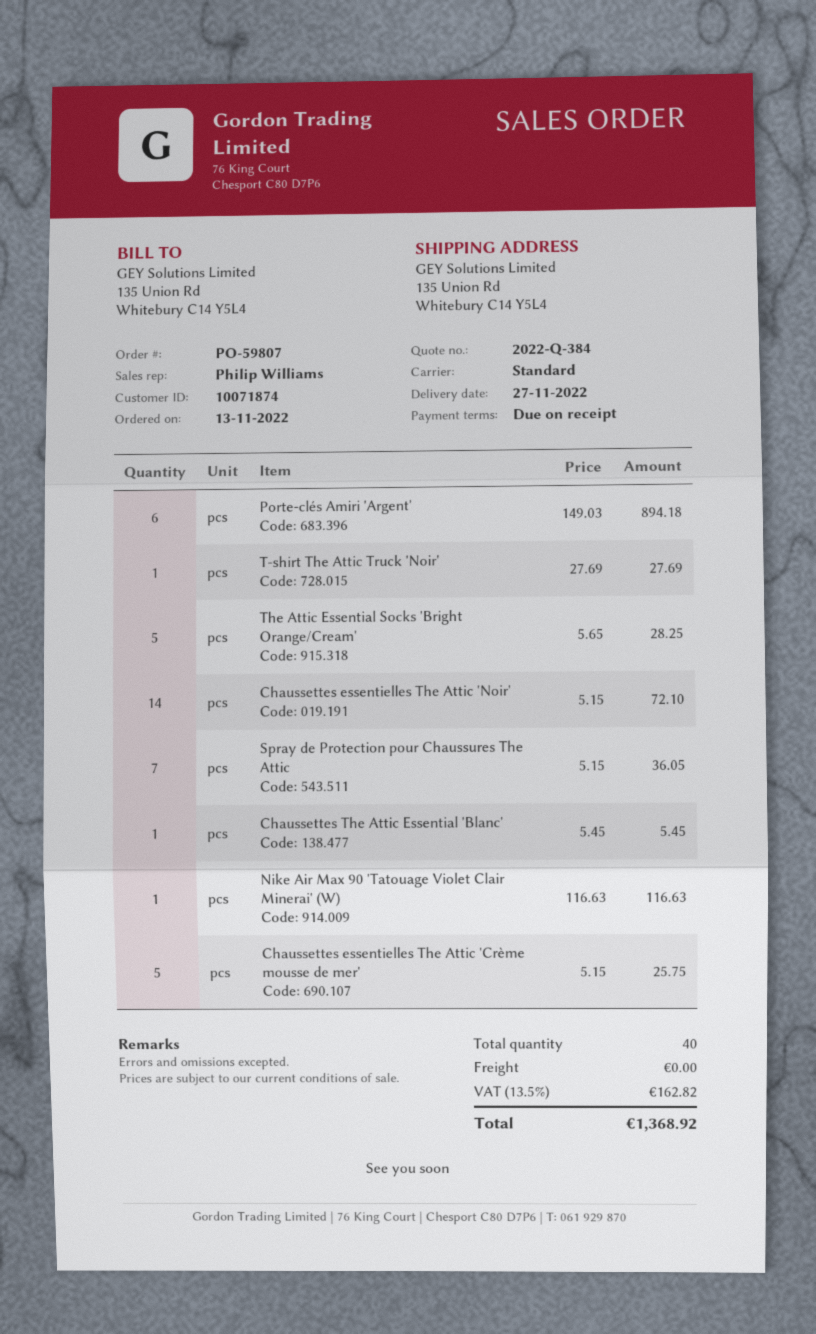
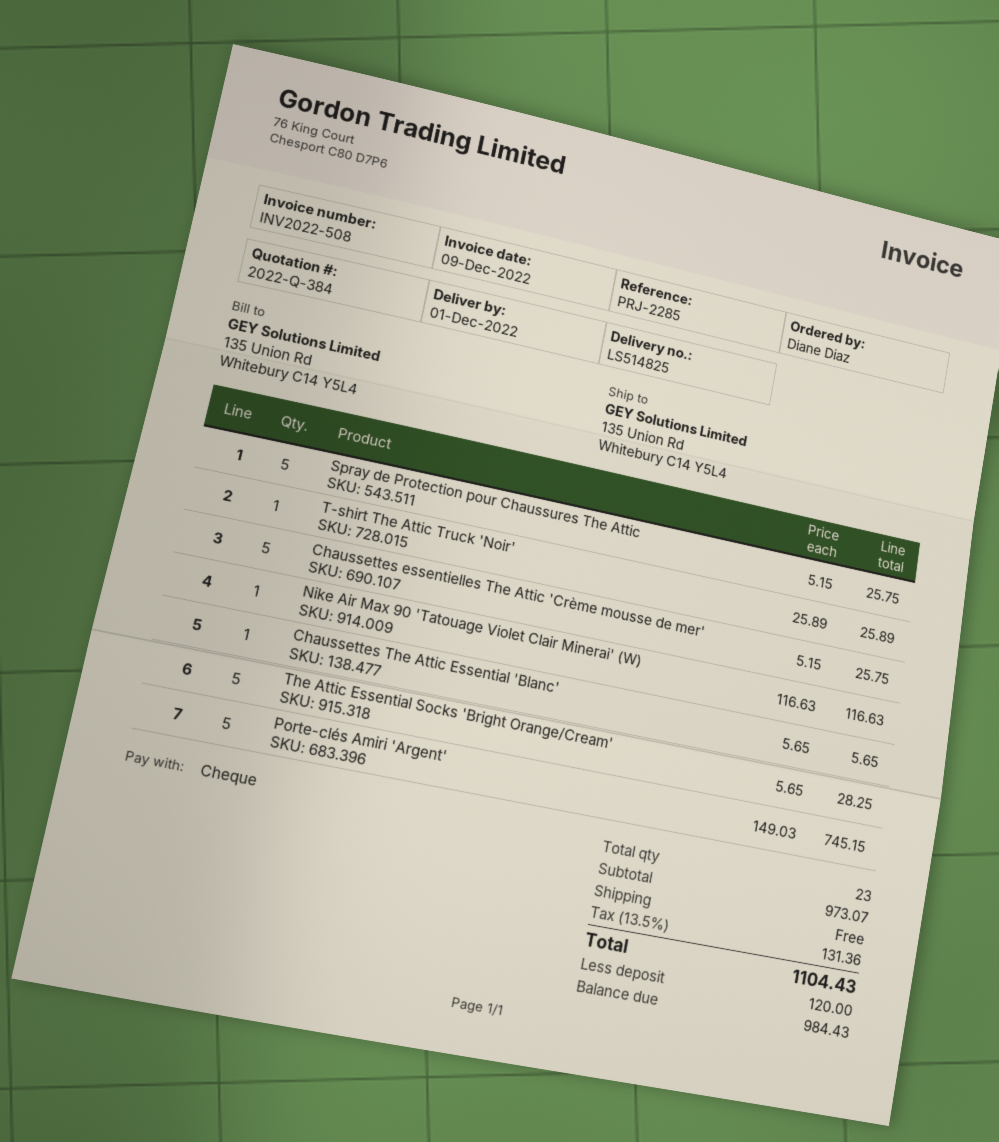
delivery date: 2022-11-27 -> 2022-12-01
Porte-clés Amiri 'Argent': 6 x 149.03 = 894.18 -> 5 x 149.03 = 745.15
T-shirt The Attic Truck 'Noir': 1 x 27.69 = 27.69 -> 1 x 25.89 = 25.89
Chaussettes essentielles The Attic 'Noir': 14 x 5.15 = 72.10 -> none
Spray de Protection pour Chaussures The Attic: 7 x 5.15 = 36.05 -> 5 x 5.15 = 25.75
Chaussettes The Attic Essential 'Blanc': 1 x 5.45 = 5.45 -> 1 x 5.65 = 5.65
total quantity: 40 -> 23
tax: 13.5% = 162.82 -> 13.5% = 131.36
total: 1368.92 -> 1104.43

